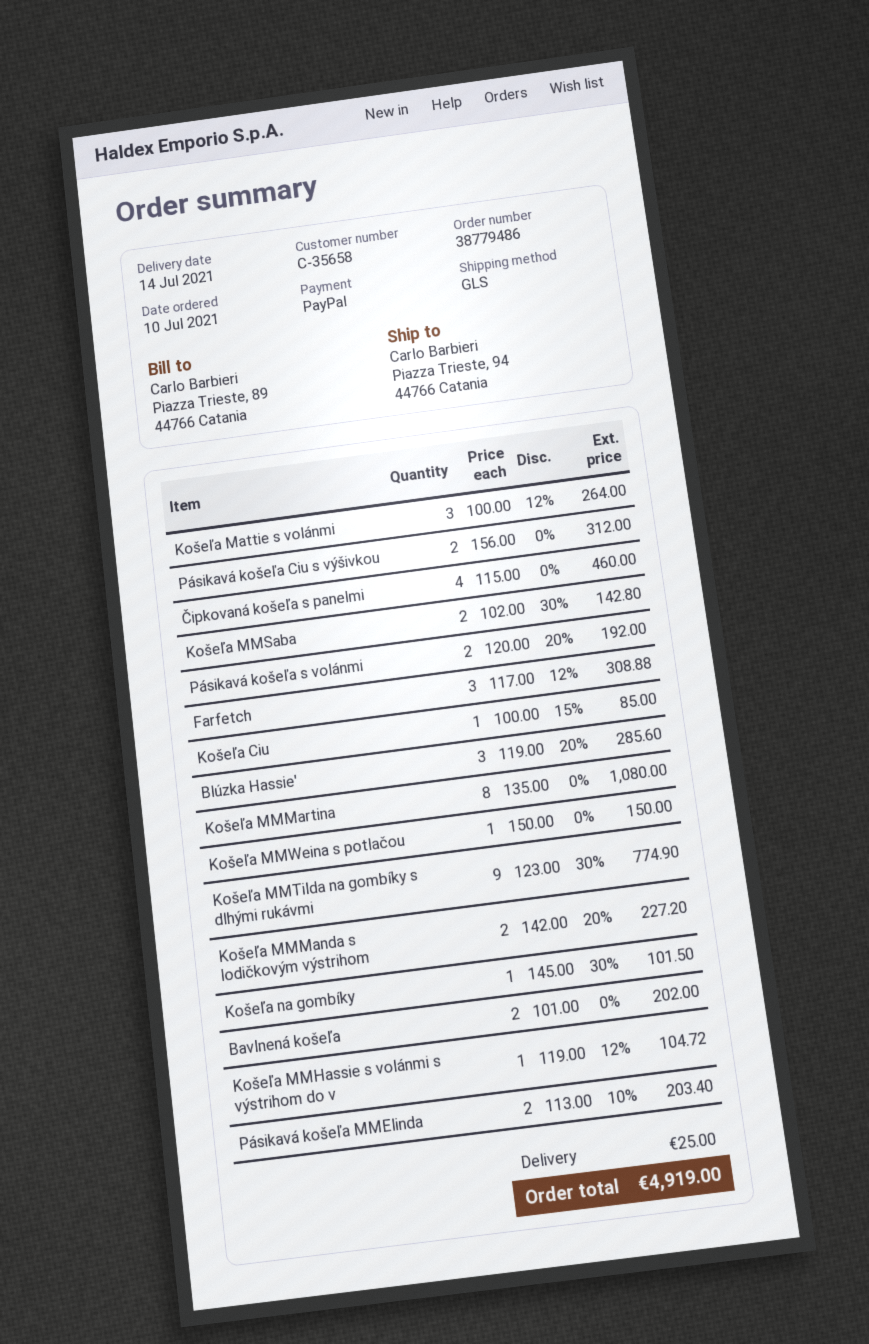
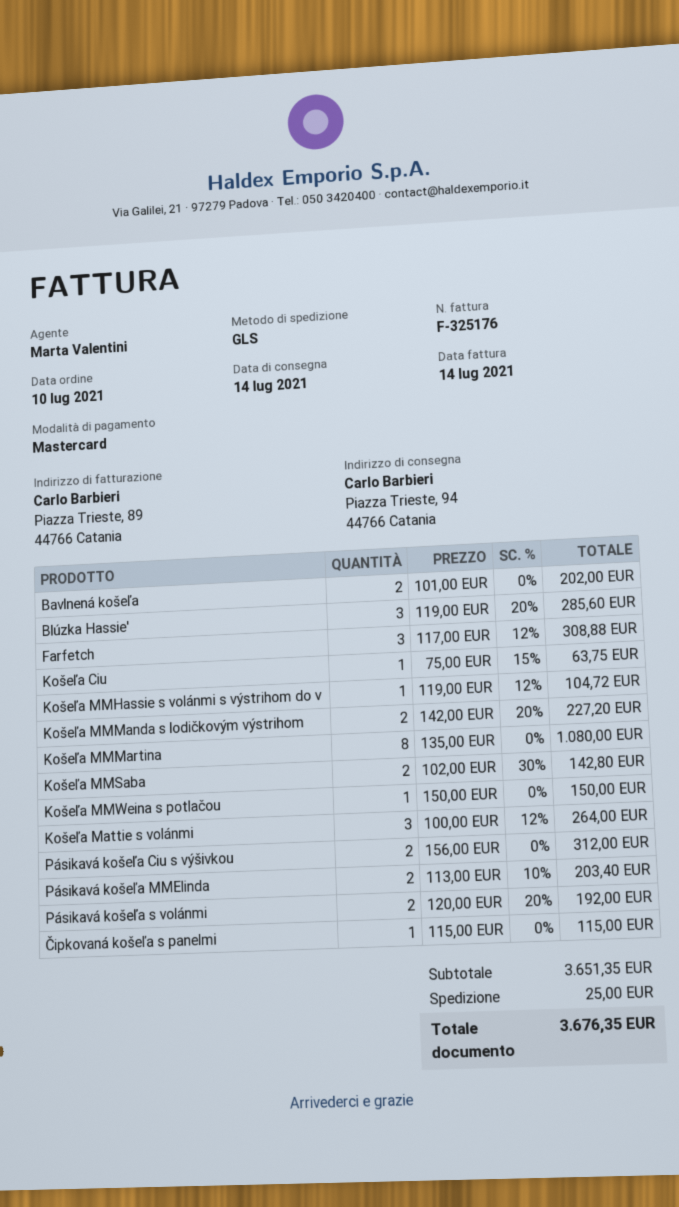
payment method: PayPal -> Mastercard
Čipkovaná košeľa s panelmi: 4 x 115.00 = 460.00 -> 1 x 115.00 = 115.00
Košeľa Ciu: 1 x 100.00 - 15% = 85.00 -> 1 x 75.00 - 15% = 63.75
Košeľa MMTilda na gombíky s dlhými rukávmi: 9 x 123.00 - 30% = 774.90 -> none
Košeľa na gombíky: 1 x 145.00 - 30% = 101.50 -> none
total: 4919.00 -> 3676.35

